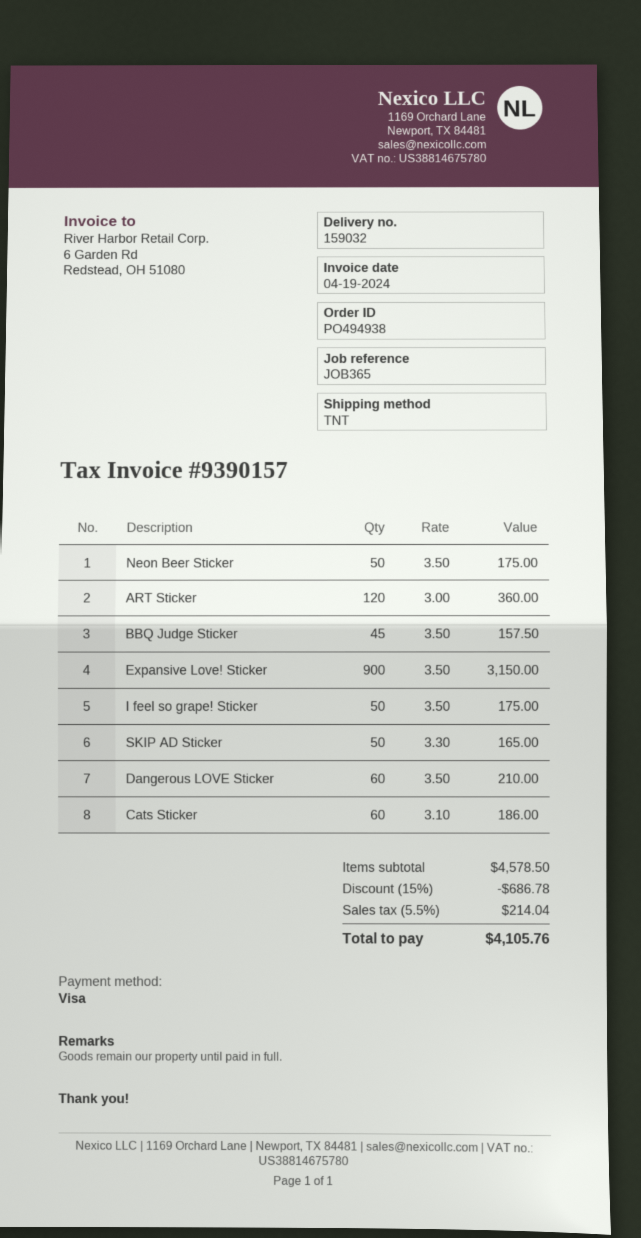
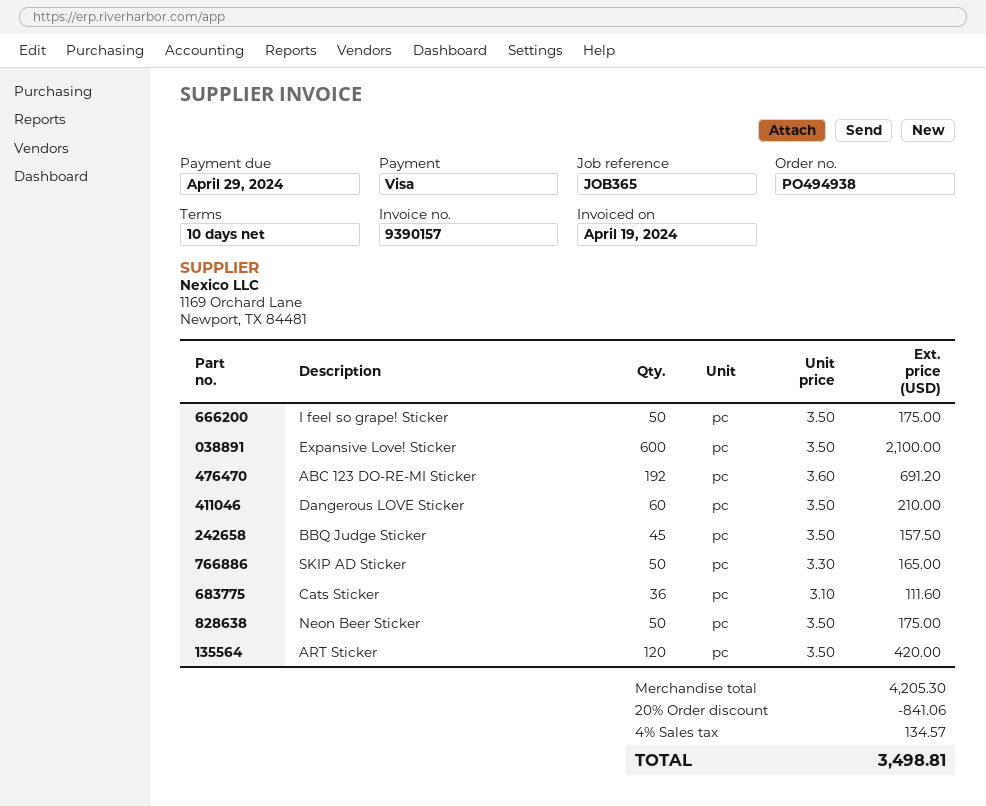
ART Sticker: 120 x 3.00 = 360.00 -> 120 x 3.50 = 420.00
Expansive Love! Sticker: 900 x 3.50 = 3150.00 -> 600 x 3.50 = 2100.00
Cats Sticker: 60 x 3.10 = 186.00 -> 36 x 3.10 = 111.60
ABC 123 DO-RE-MI Sticker: none -> 192 x 3.60 = 691.20
subtotal: 4578.50 -> 4205.30
discount: 15% = 686.78 -> 20% = 841.06
tax: 5.5% = 214.04 -> 4% = 134.57
total: 4105.76 -> 3498.81

